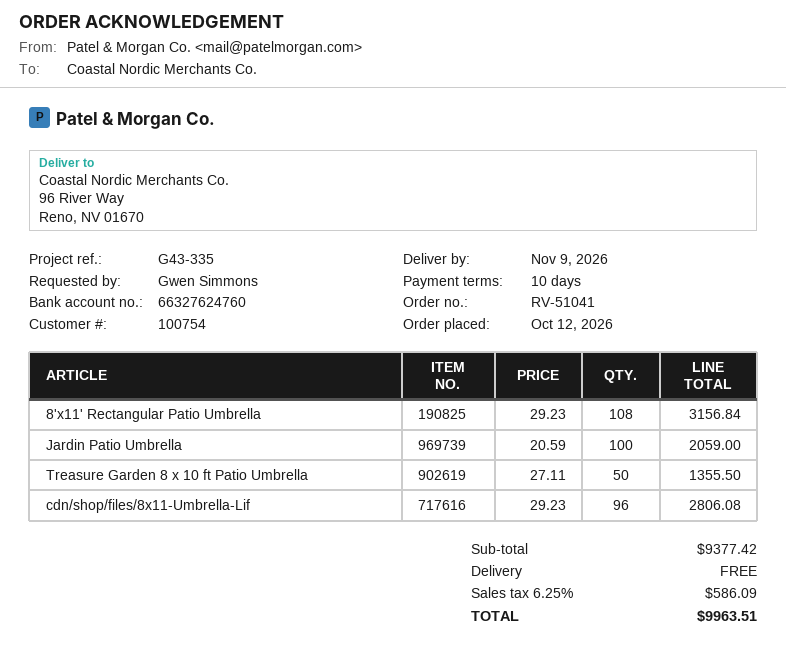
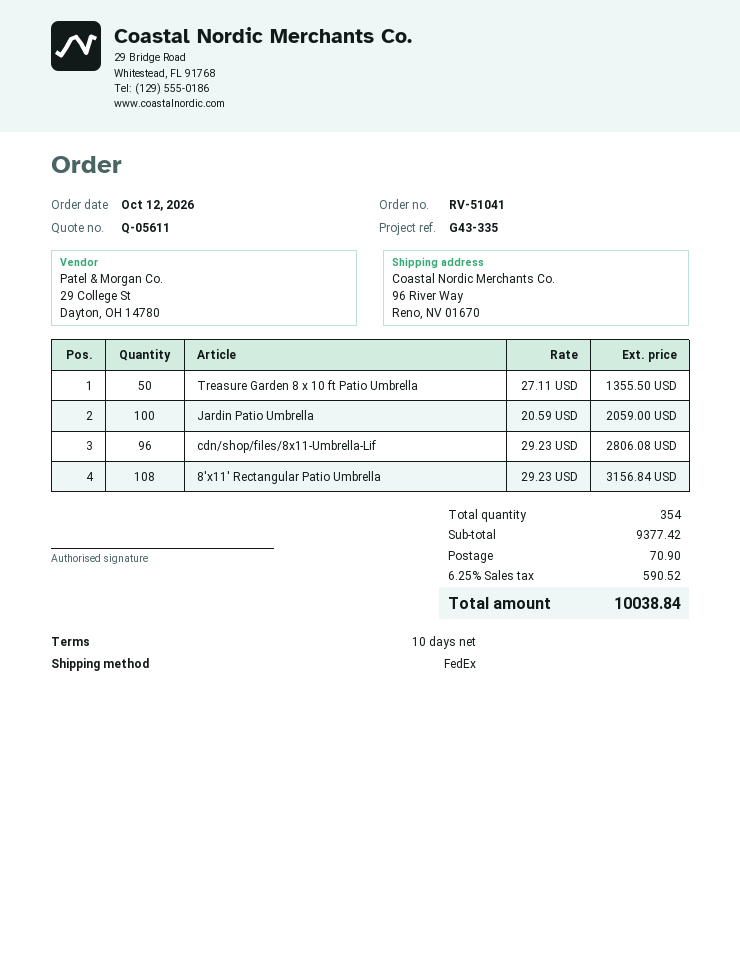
shipping: 0.00 -> 70.90
tax: 6.25% = 586.09 -> 6.25% = 590.52
total: 9963.51 -> 10038.84

